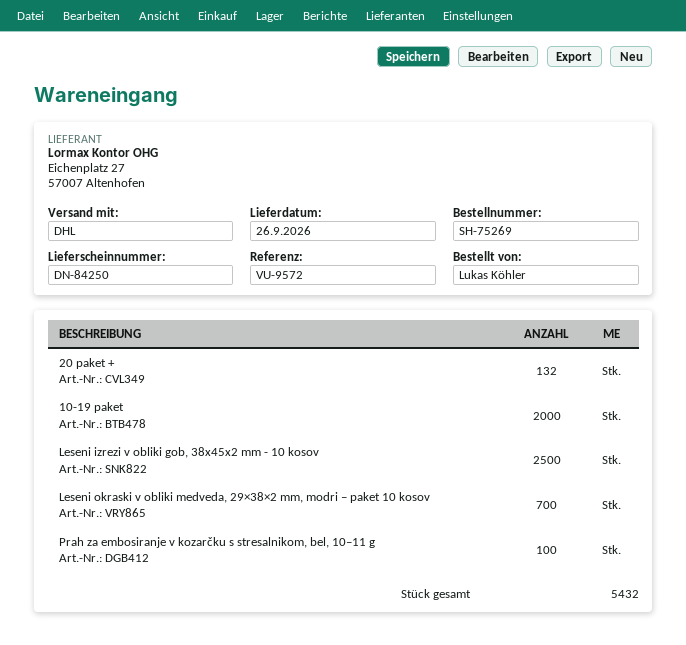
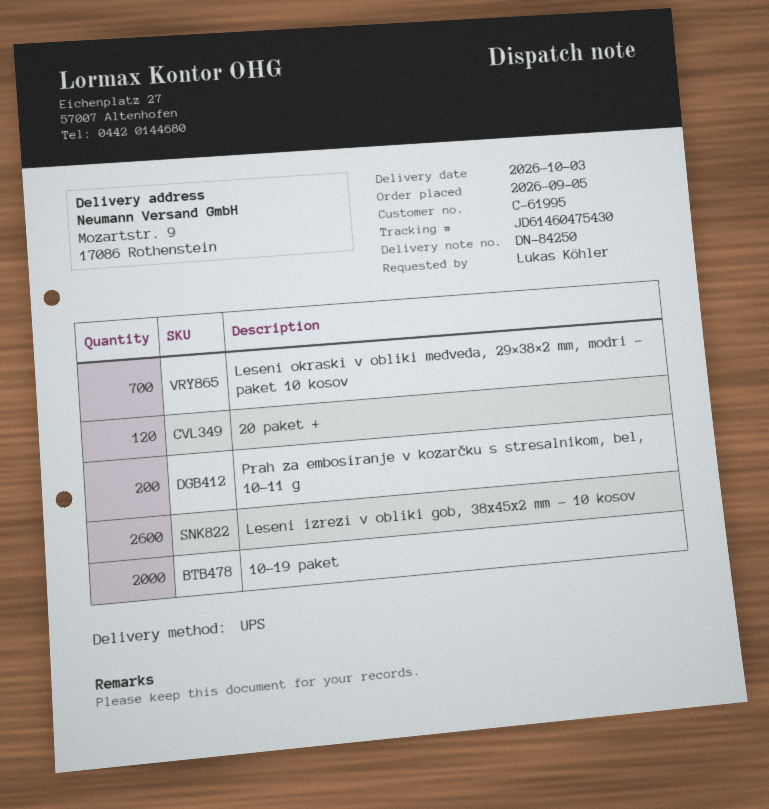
delivery date: 2026-09-26 -> 2026-10-03
shipping method: DHL -> UPS
20 paket +: 132 -> 120
Leseni izrezi v obliki gob, 38x45x2 mm - 10 kosov: 2500 -> 2600
Prah za embosiranje v kozarčku s stresalnikom, bel, 10–11 g: 100 -> 200

